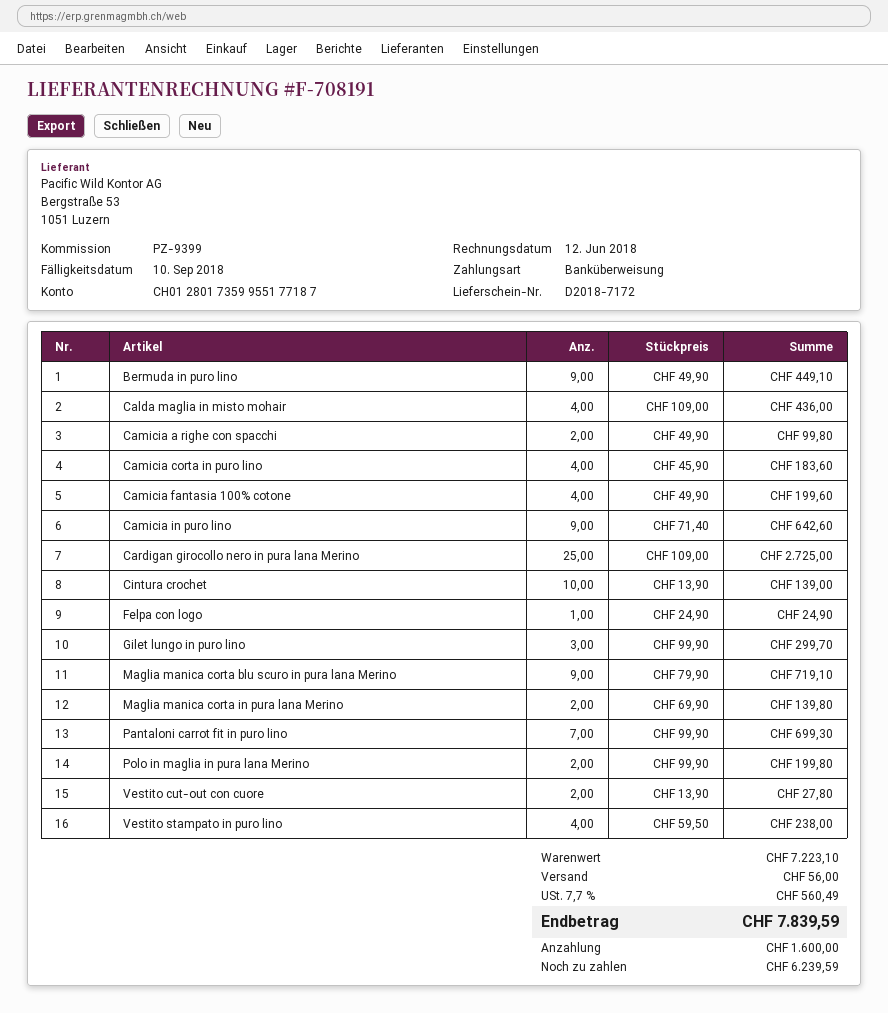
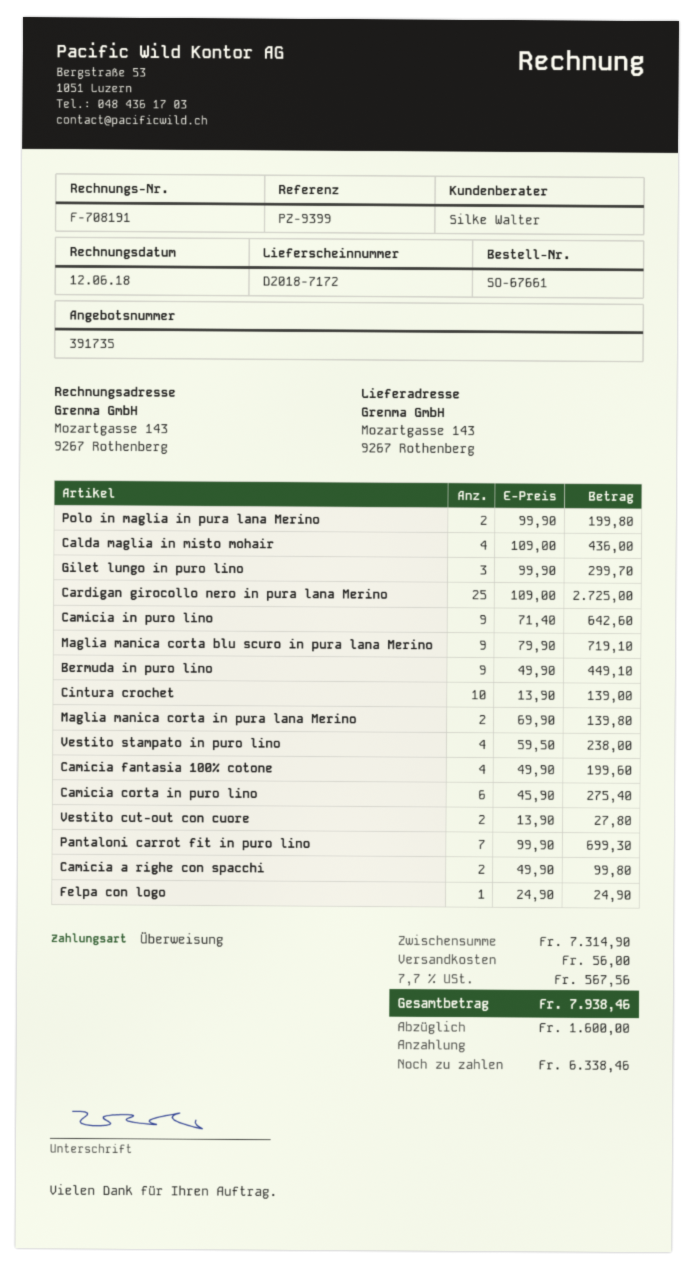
Camicia corta in puro lino: 4 x 45.90 = 183.60 -> 6 x 45.90 = 275.40
subtotal: 7223.10 -> 7314.90
tax: 7.7% = 560.49 -> 7.7% = 567.56
total: 7839.59 -> 7938.46
balance: 6239.59 -> 6338.46

